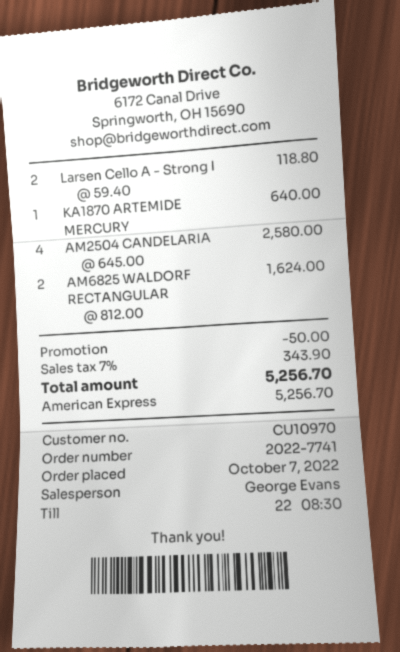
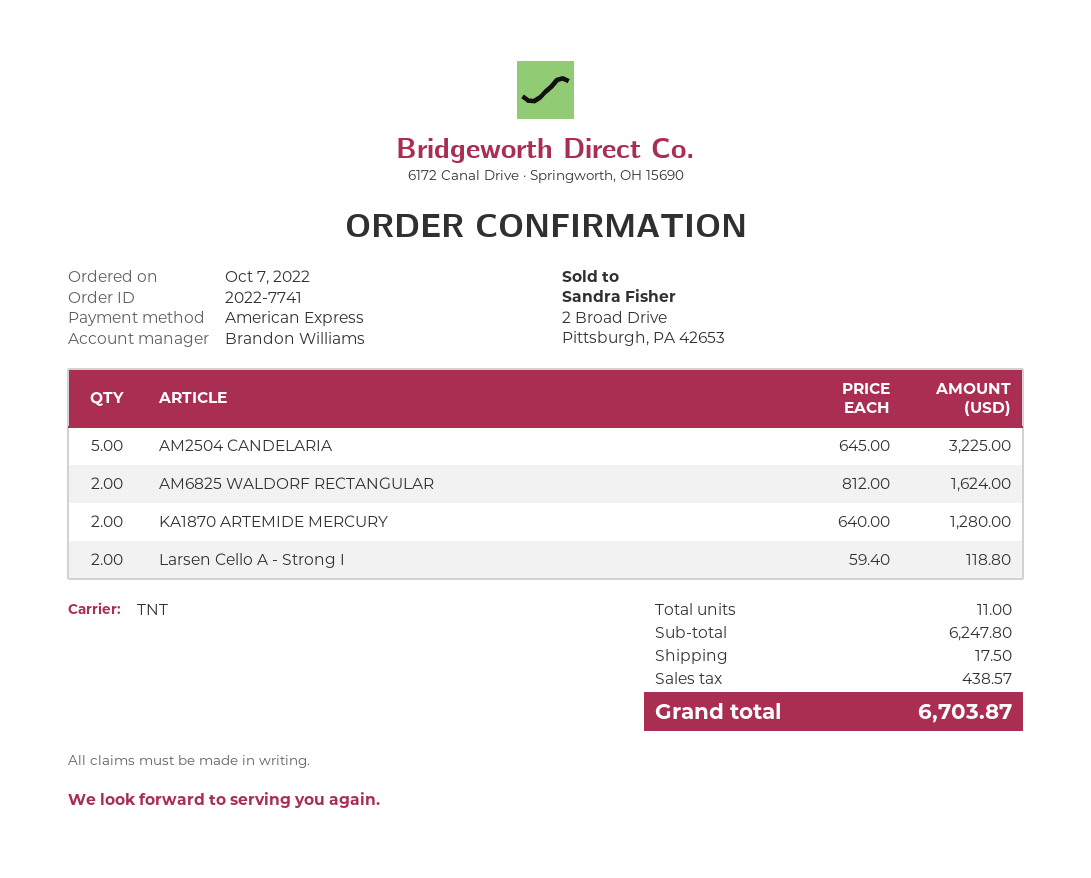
sales rep: George Evans -> Brandon Williams
KA1870 ARTEMIDE MERCURY: 1 x 640.00 = 640.00 -> 2 x 640.00 = 1280.00
AM2504 CANDELARIA: 4 x 645.00 = 2580.00 -> 5 x 645.00 = 3225.00
discount: 50.00 -> none
shipping: none -> 17.50
tax: 343.90 -> 438.57
total: 5256.70 -> 6703.87

